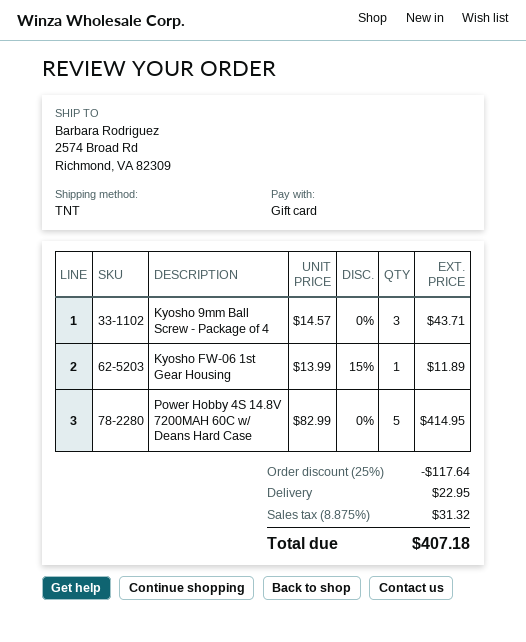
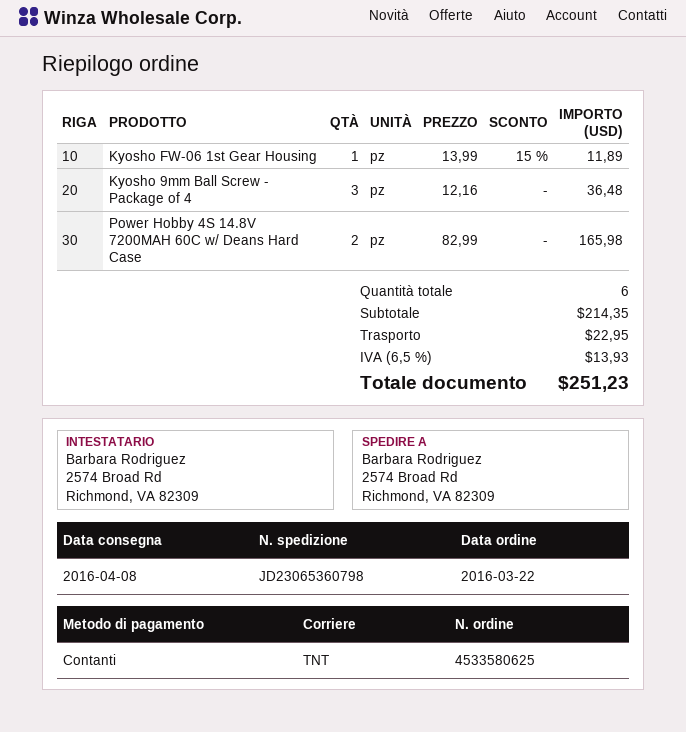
payment method: gift card -> cash
Kyosho 9mm Ball Screw - Package of 4: 3 x 14.57 = 43.71 -> 3 x 12.16 = 36.48
Power Hobby 4S 14.8V 7200MAH 60C w/ Deans Hard Case: 5 x 82.99 = 414.95 -> 2 x 82.99 = 165.98
discount: 25% = 117.64 -> none
tax: 8.875% = 31.32 -> 6.5% = 13.93
total: 407.18 -> 251.23

